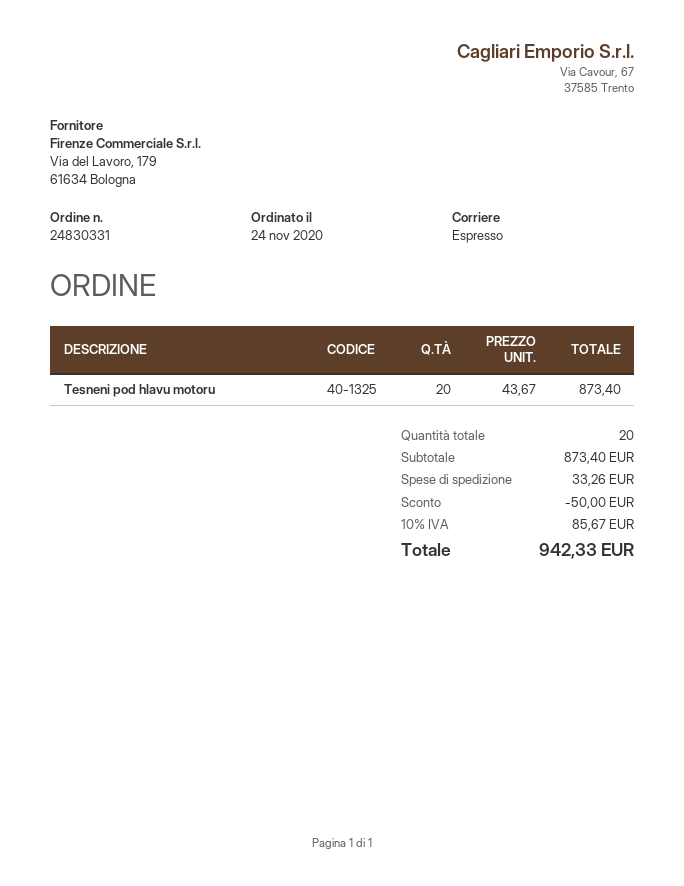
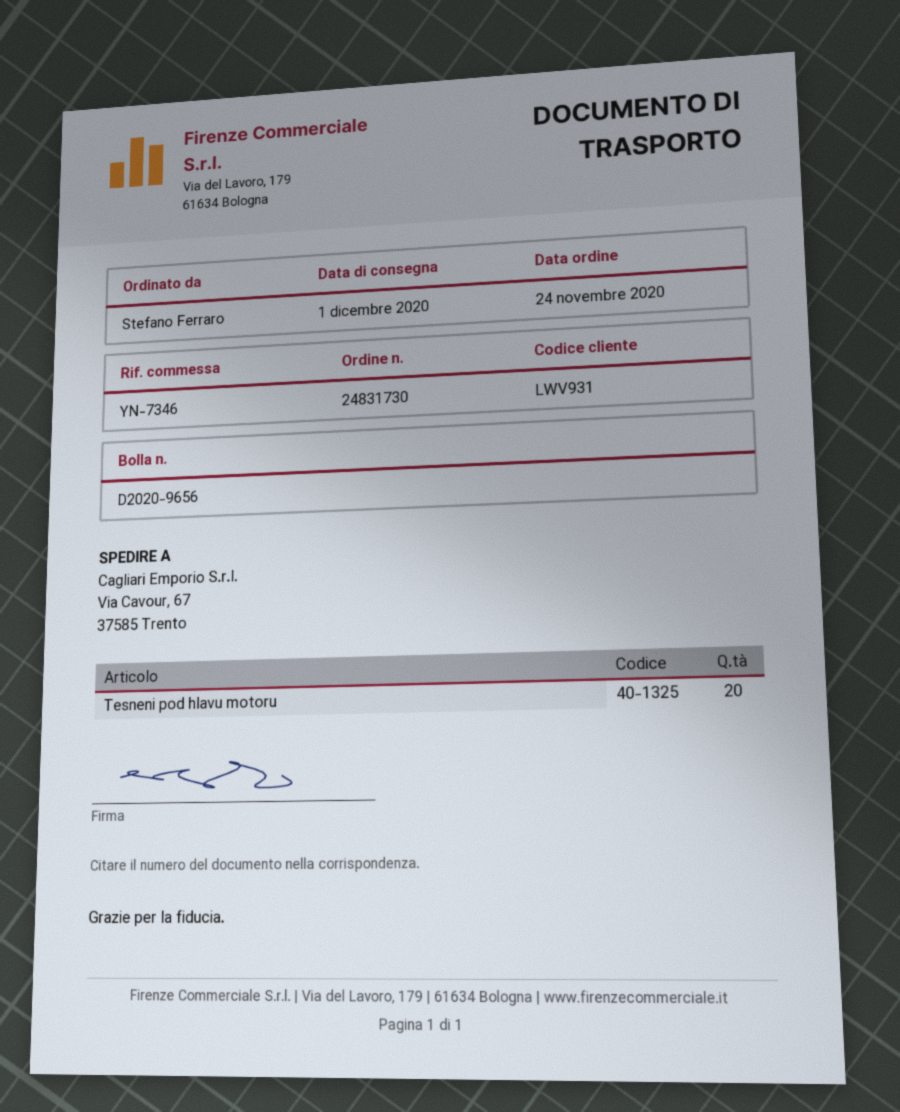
order number: 24830331 -> 24831730

